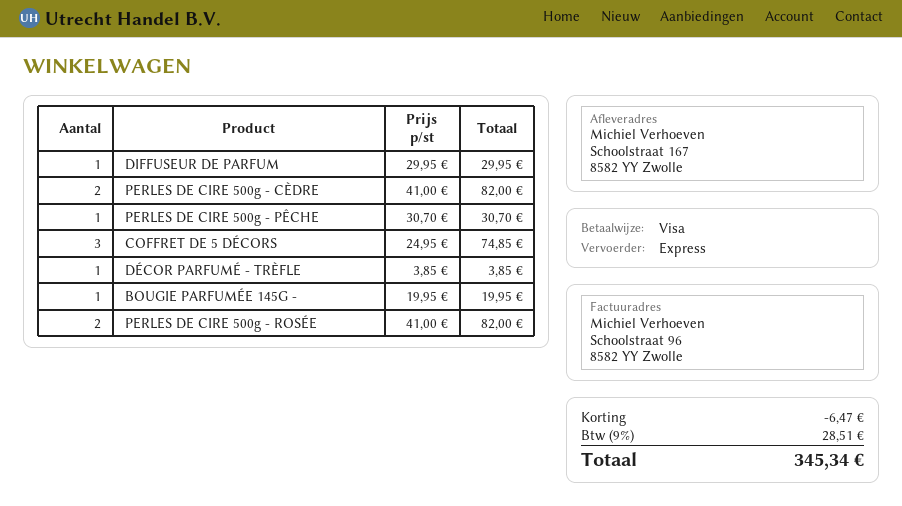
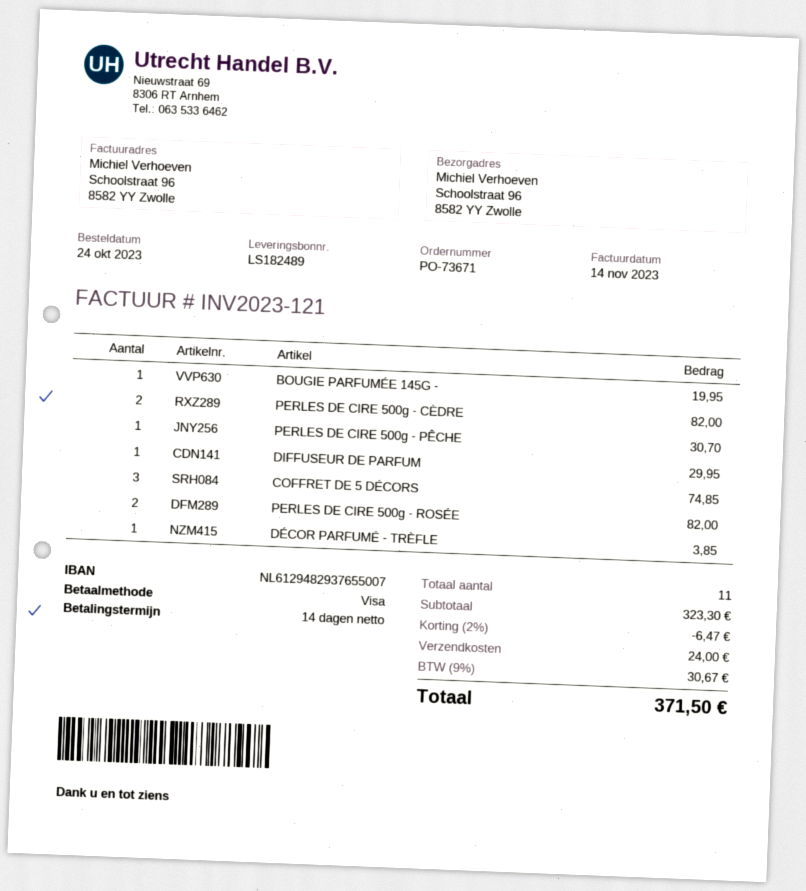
ship to: Schoolstraat 167, 8582 YY Zwolle -> Schoolstraat 96, 8582 YY Zwolle
shipping: none -> 24.00
tax: 9% = 28.51 -> 9% = 30.67
total: 345.34 -> 371.50

